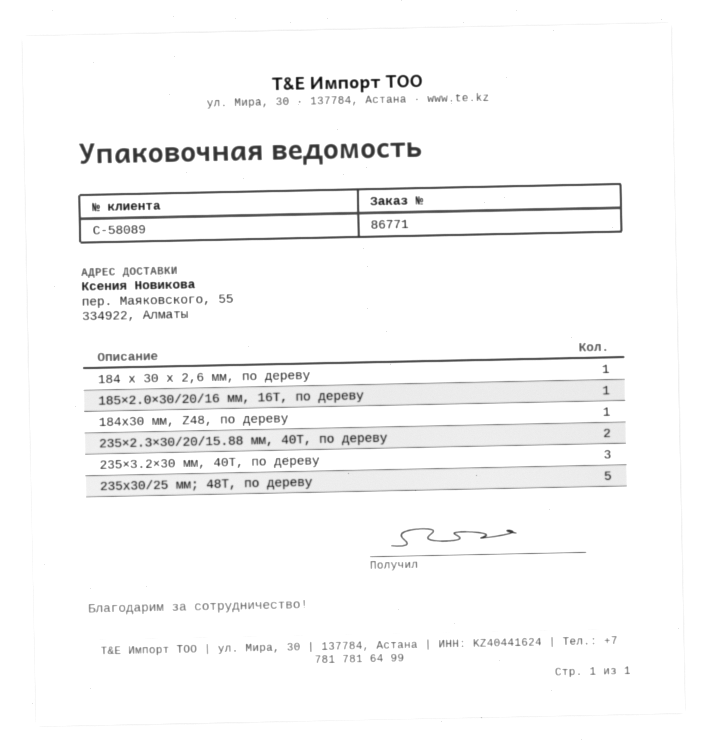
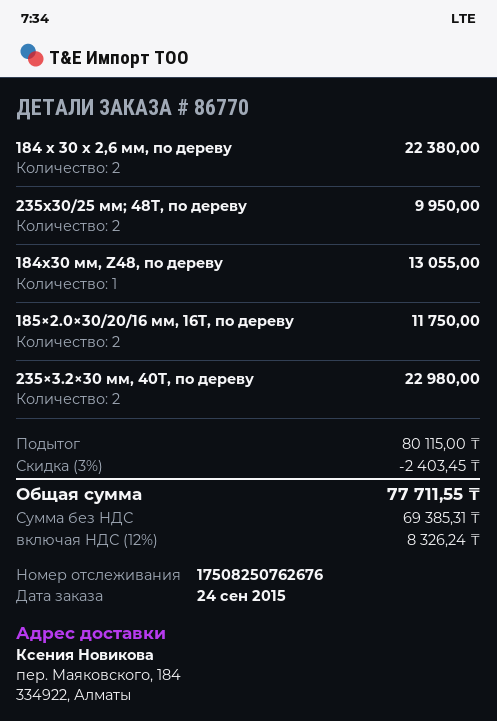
order number: 86771 -> 86770
ship to: пер. Маяковского, 55, 334922, Алматы -> пер. Маяковского, 184, 334922, Алматы
184 x 30 x 2,6 мм, по дереву: 1 -> 2
185×2.0×30/20/16 мм, 16T, по дереву: 1 -> 2
235×2.3×30/20/15.88 мм, 40T, по дереву: 2 -> none
235×3.2×30 мм, 40T, по дереву: 3 -> 2
235x30/25 мм; 48T, по дереву: 5 -> 2

